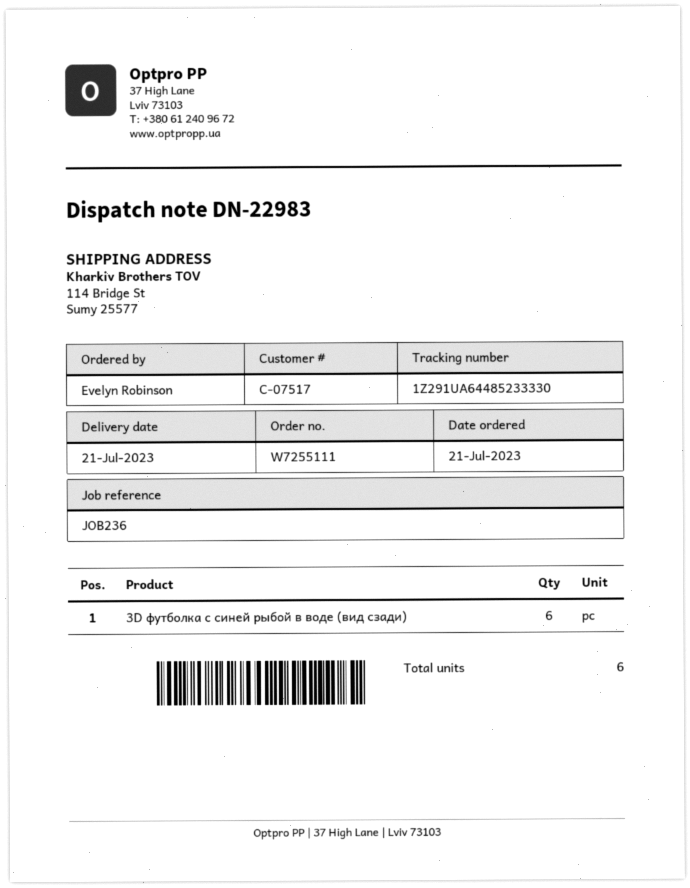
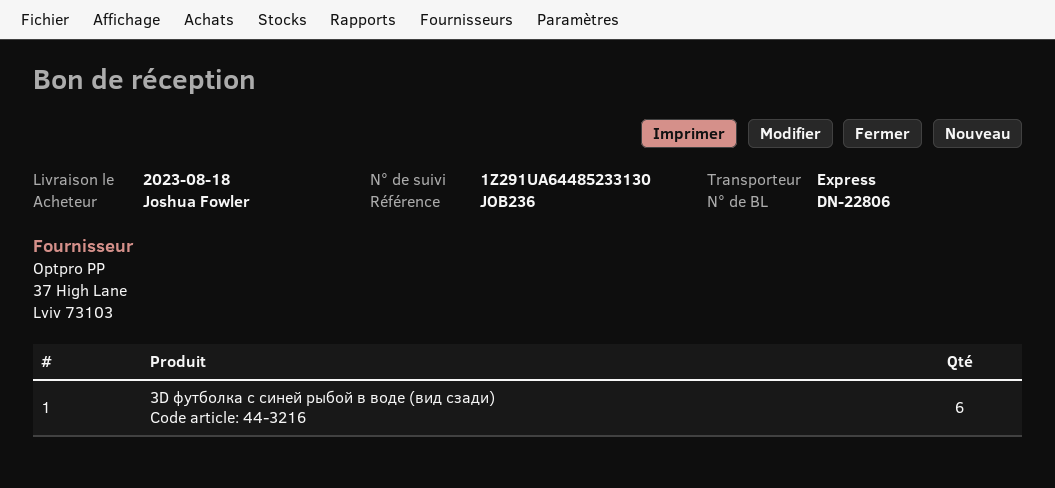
delivery note number: DN-22983 -> DN-22806
delivery date: 2023-07-21 -> 2023-08-18
ordered by: Evelyn Robinson -> Joshua Fowler
tracking number: 1Z291UA64485233330 -> 1Z291UA64485233130

